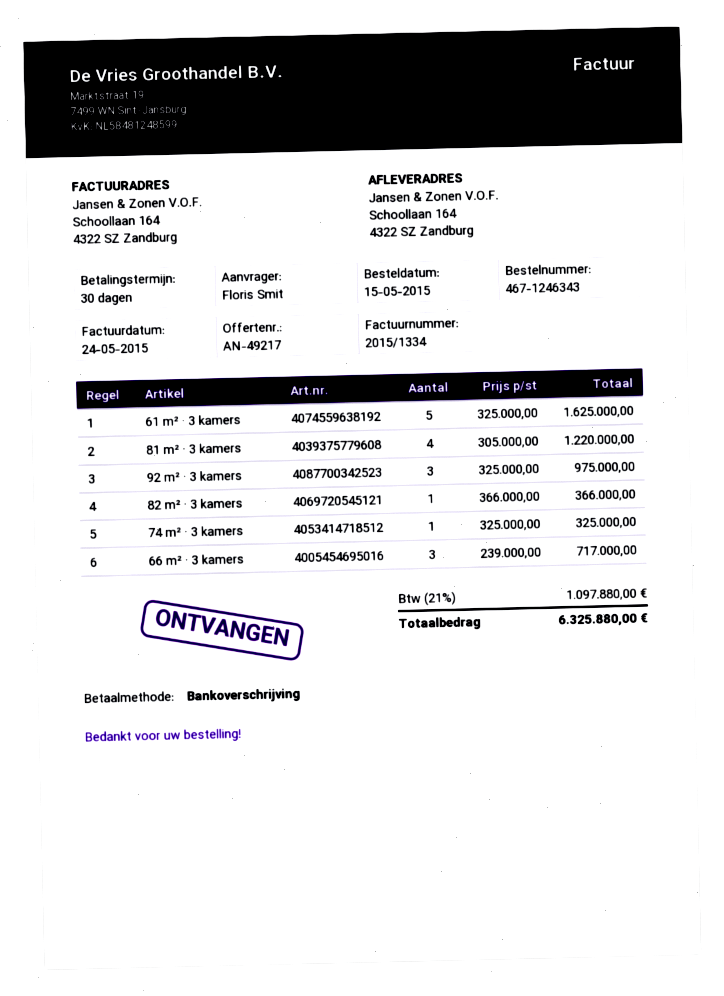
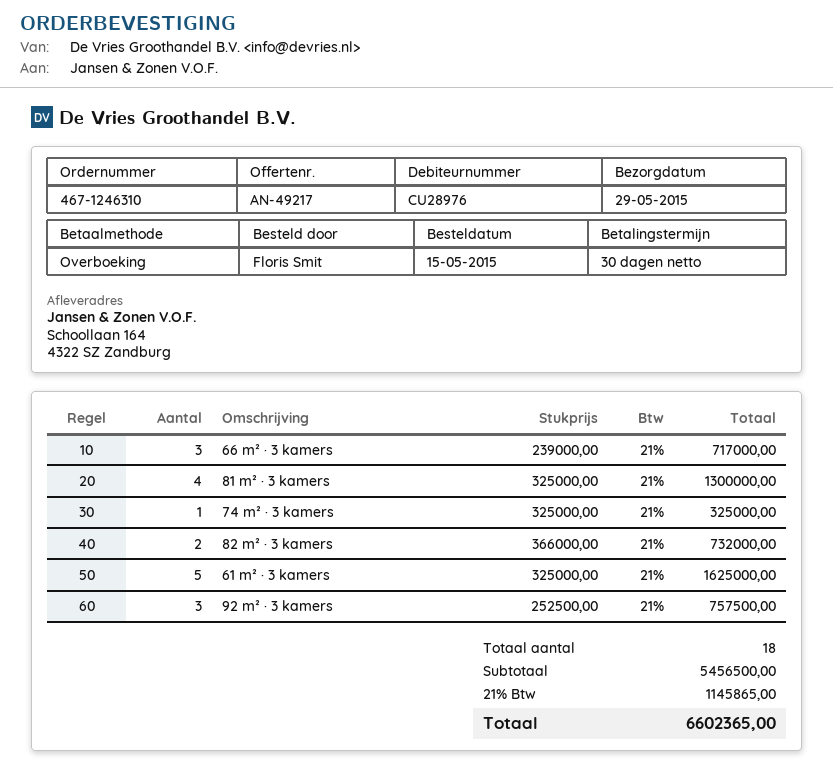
order number: 467-1246343 -> 467-1246310
81 m² · 3 kamers: 4 x 305000.00 = 1220000.00 -> 4 x 325000.00 = 1300000.00
92 m² · 3 kamers: 3 x 325000.00 = 975000.00 -> 3 x 252500.00 = 757500.00
82 m² · 3 kamers: 1 x 366000.00 = 366000.00 -> 2 x 366000.00 = 732000.00
tax: 21% = 1097880.00 -> 21% = 1145865.00
total: 6325880.00 -> 6602365.00

